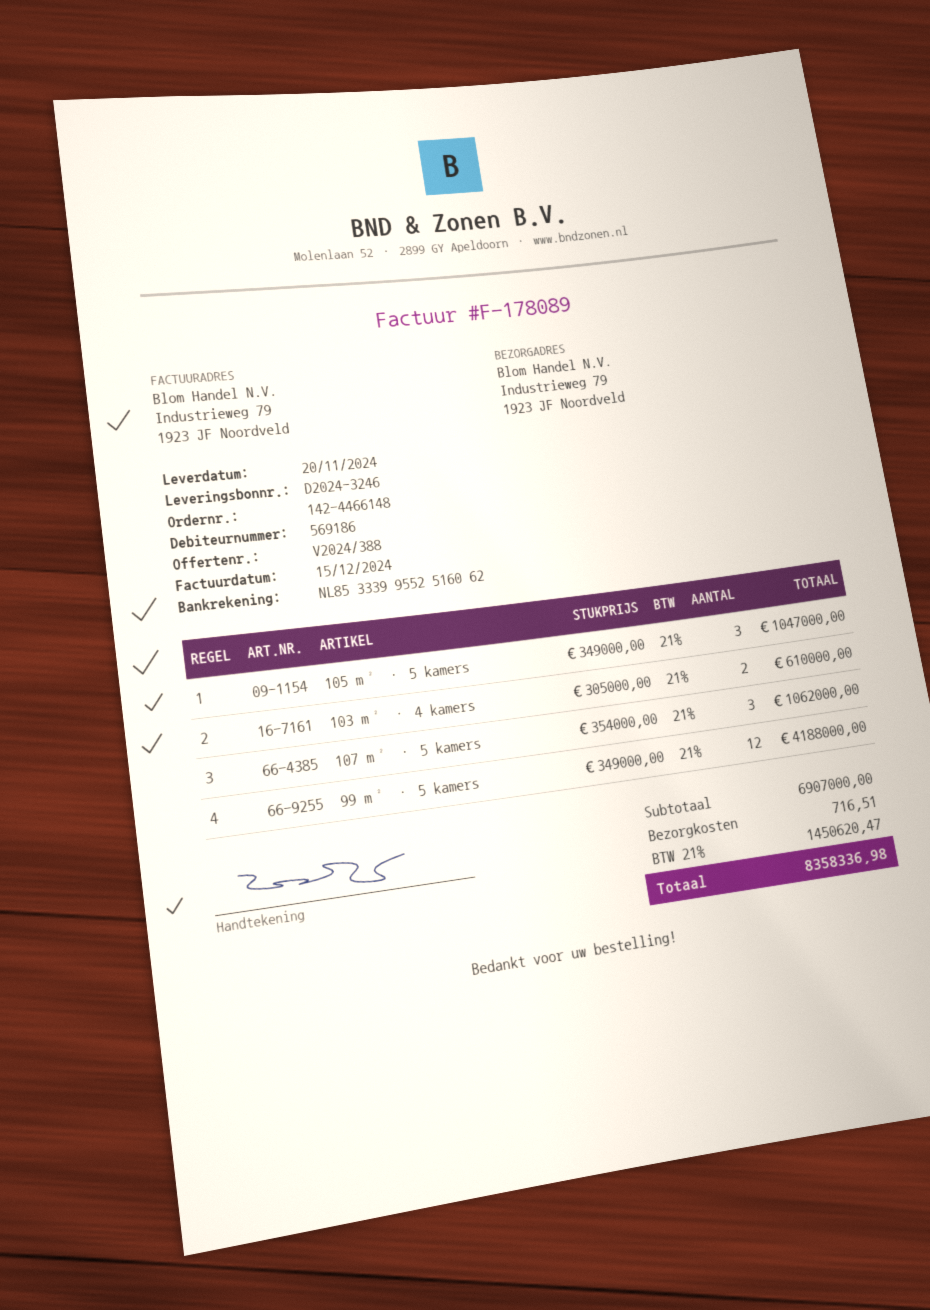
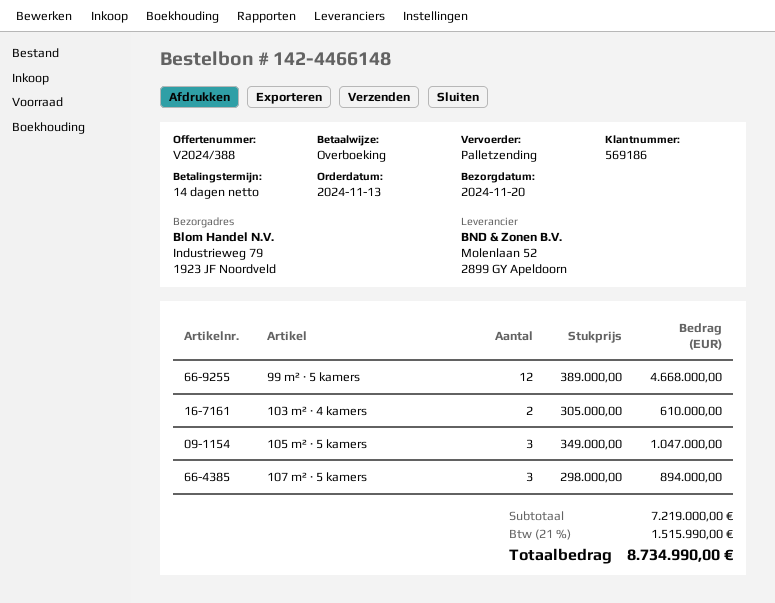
107 m² · 5 kamers: 3 x 354000.00 = 1062000.00 -> 3 x 298000.00 = 894000.00
99 m² · 5 kamers: 12 x 349000.00 = 4188000.00 -> 12 x 389000.00 = 4668000.00
subtotal: 6907000.00 -> 7219000.00
shipping: 716.51 -> none
tax: 21% = 1450620.47 -> 21% = 1515990.00
total: 8358336.98 -> 8734990.00

